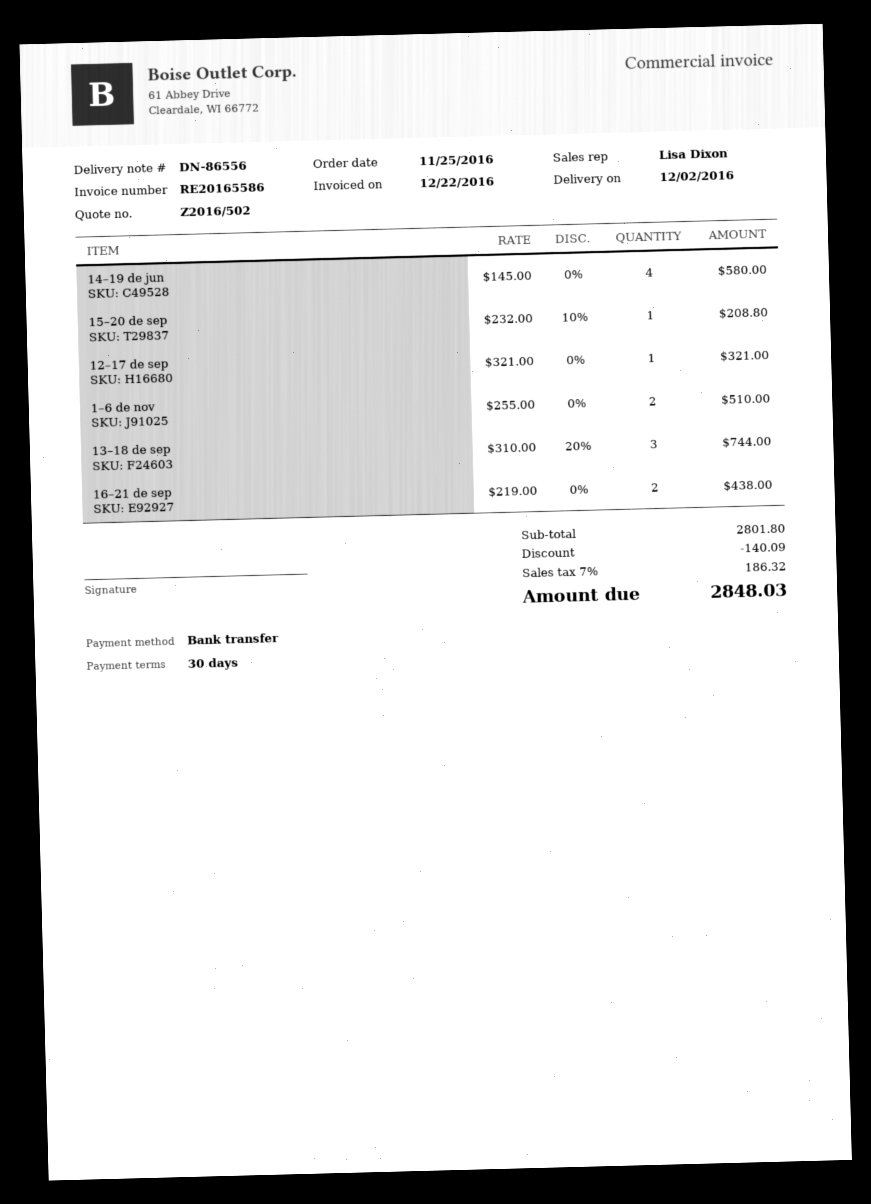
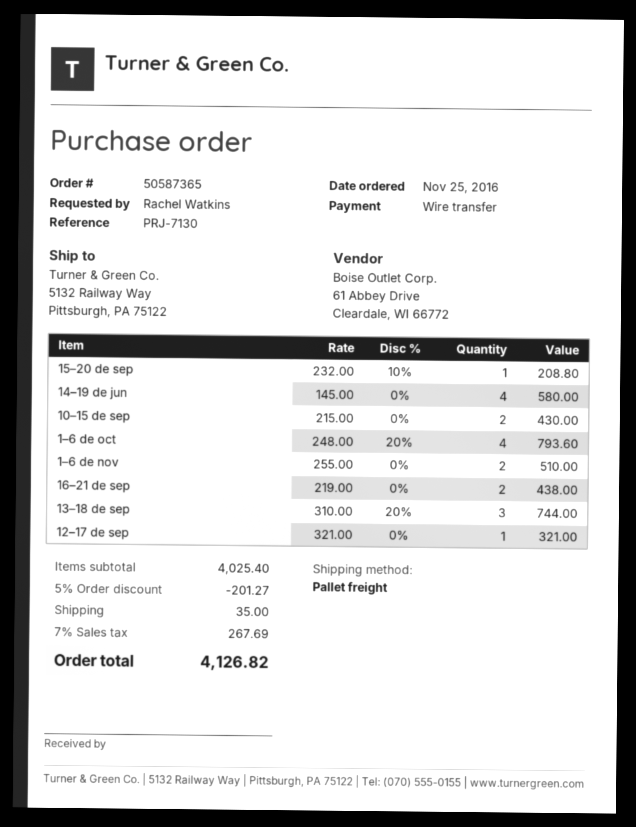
10–15 de sep: none -> 2 x 215.00 = 430.00
1–6 de oct: none -> 4 x 248.00 - 20% = 793.60
subtotal: 2801.80 -> 4025.40
discount: 140.09 -> 201.27
shipping: none -> 35.00
tax: 7% = 186.32 -> 7% = 267.69
total: 2848.03 -> 4126.82

